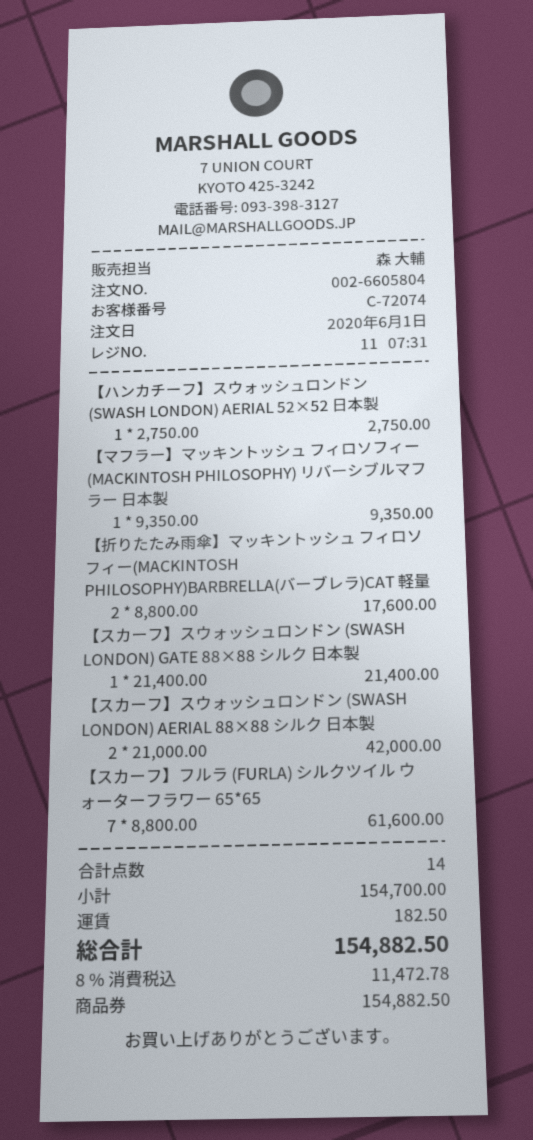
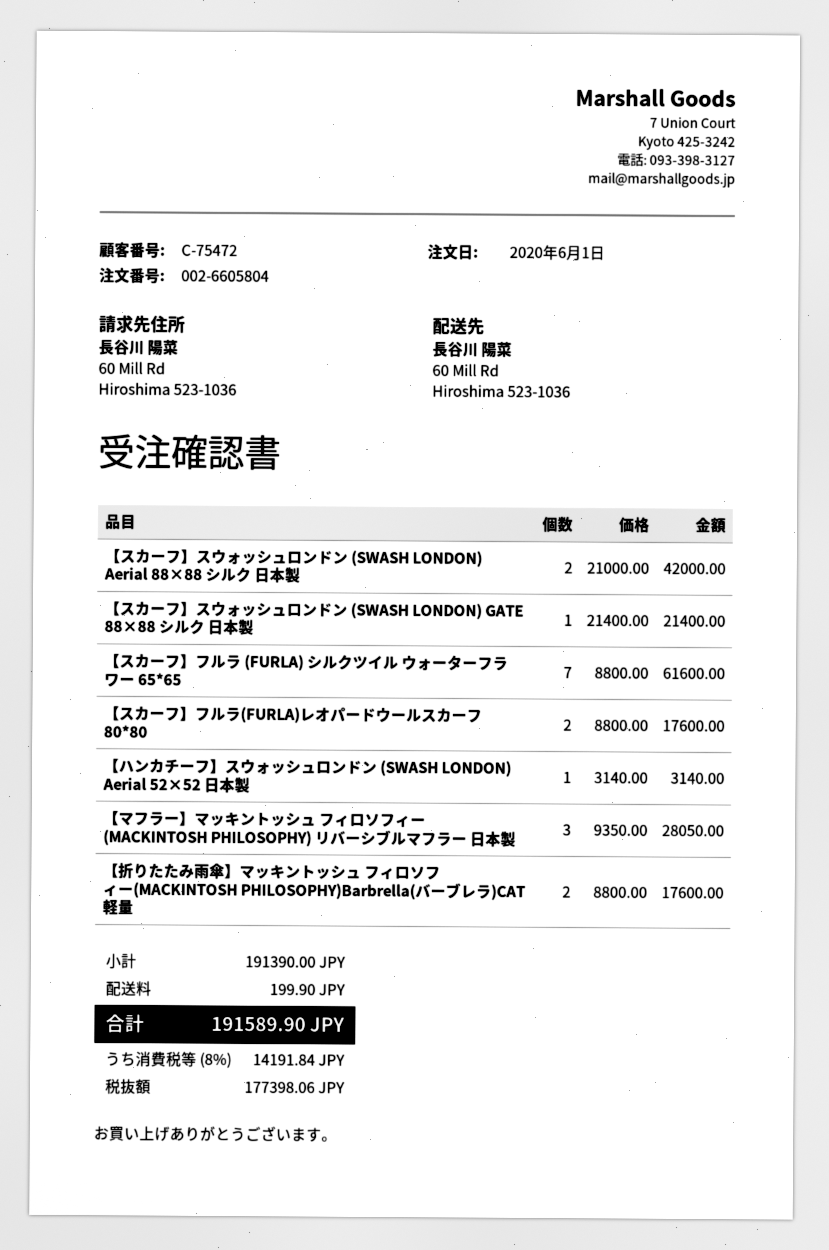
customer number: C-72074 -> C-75472
【ハンカチーフ】スウォッシュロンドン (SWASH LONDON) AERIAL 52×52 日本製: 1 x 2750.00 = 2750.00 -> 1 x 3140.00 = 3140.00
【マフラー】マッキントッシュ フィロソフィー (MACKINTOSH PHILOSOPHY) リバーシブルマフラー 日本製: 1 x 9350.00 = 9350.00 -> 3 x 9350.00 = 28050.00
【スカーフ】フルラ(FURLA)レオパードウールスカーフ 80*80: none -> 2 x 8800.00 = 17600.00
subtotal: 154700.00 -> 191390.00
shipping: 182.50 -> 199.90
tax: 8% = 11472.78 -> 8% = 14191.84
total: 154882.50 -> 191589.90

